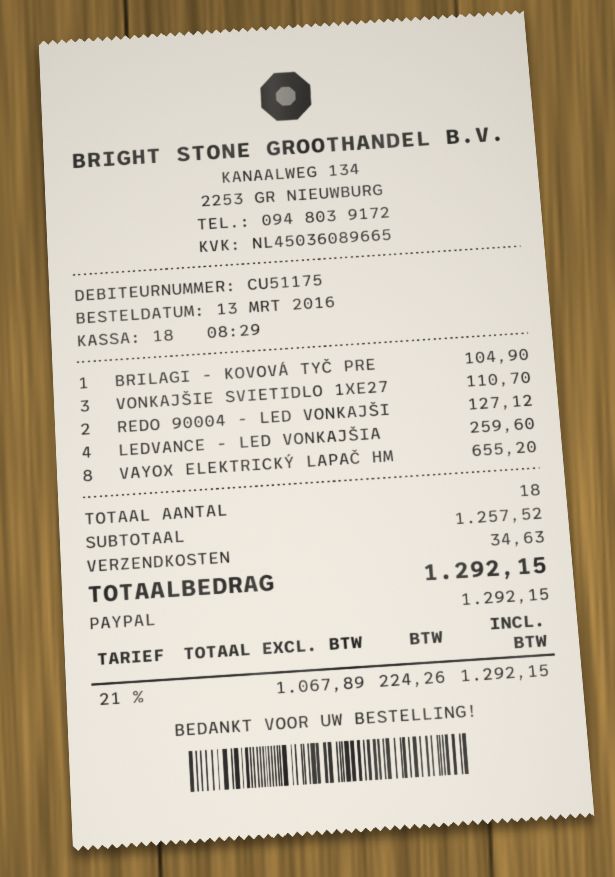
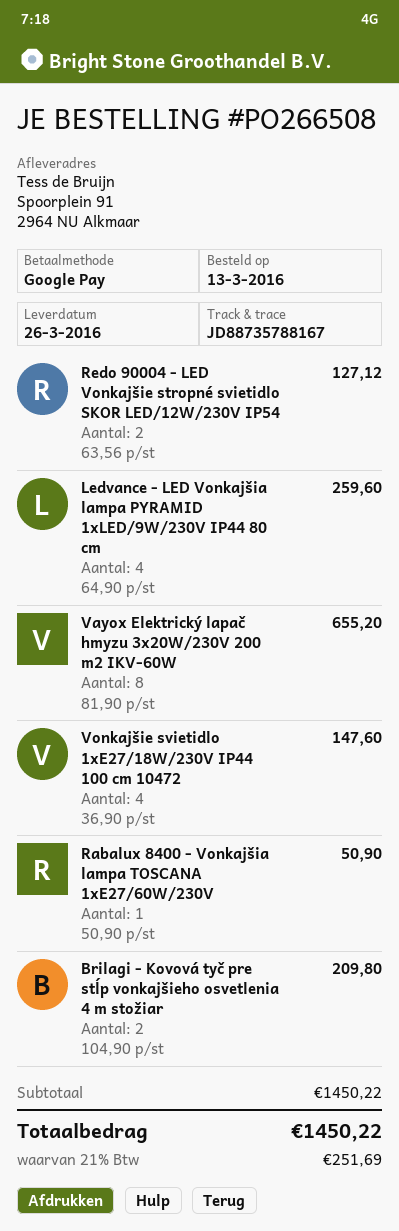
payment method: PayPal -> Google Pay
BRILAGI - KOVOVÁ TYČ PRE: 1 for 104.90 -> 2 for 209.80
VONKAJŠIE SVIETIDLO 1XE27: 3 for 110.70 -> 4 for 147.60
Rabalux 8400 - Vonkajšia lampa TOSCANA 1xE27/60W/230V: none -> 1 for 50.90
subtotal: 1257.52 -> 1450.22
shipping: 34.63 -> none
tax: 21% = 224.26 -> 21% = 251.69
total: 1292.15 -> 1450.22

